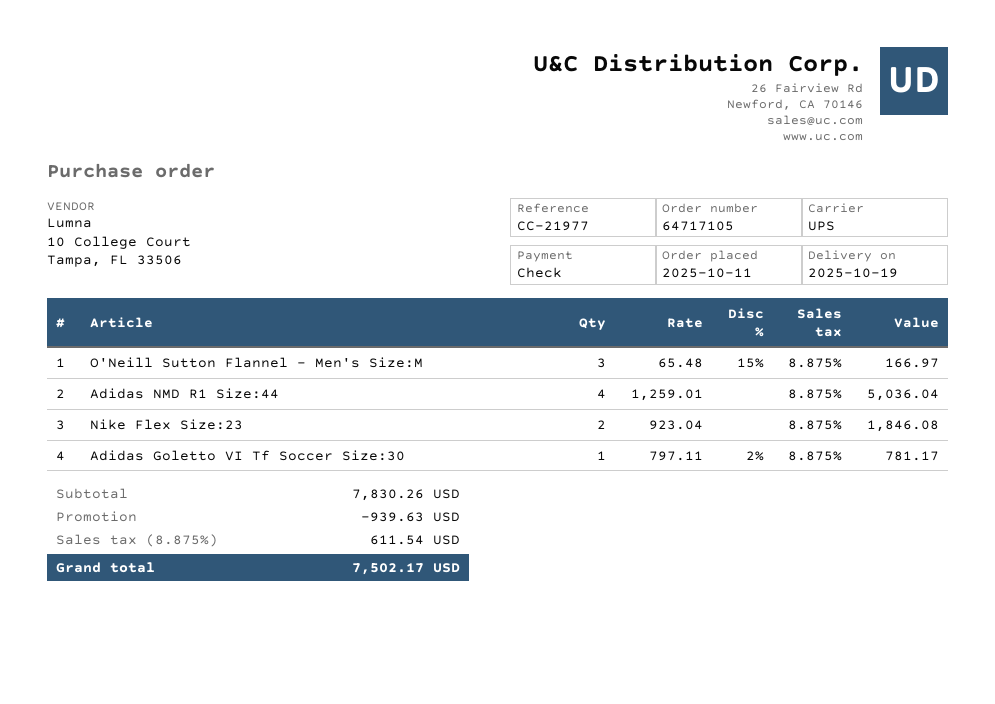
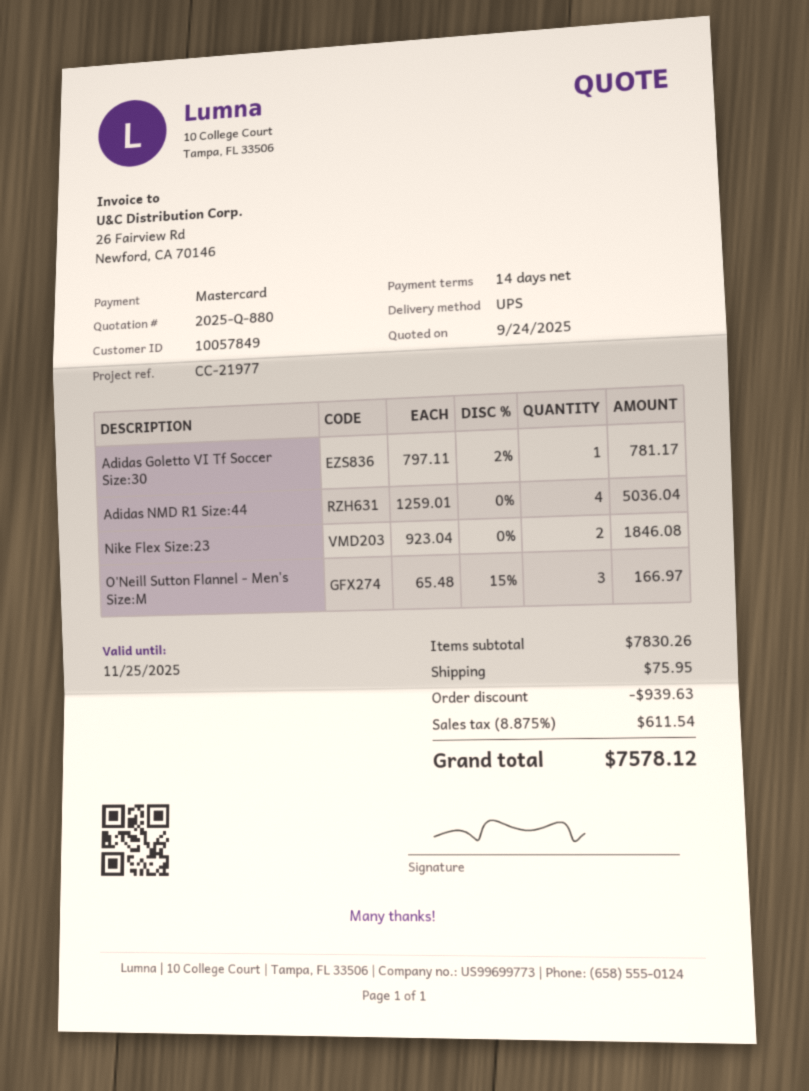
payment method: cheque -> Mastercard
shipping: none -> 75.95
total: 7502.17 -> 7578.12

